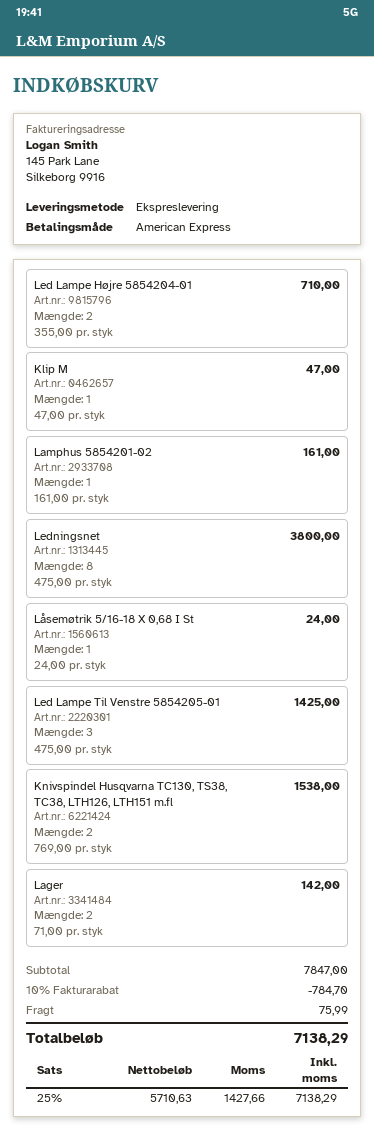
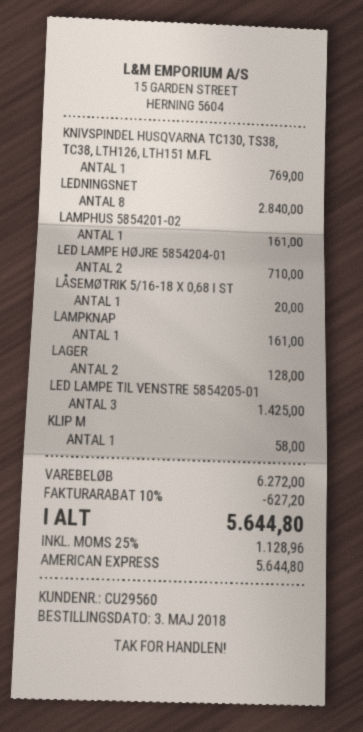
Klip M: 1 for 47.00 -> 1 for 58.00
Ledningsnet: 8 for 3800.00 -> 8 for 2840.00
Låsemøtrik 5/16-18 X 0,68 I St: 1 for 24.00 -> 1 for 20.00
Knivspindel Husqvarna TC130, TS38, TC38, LTH126, LTH151 m.fl: 2 for 1538.00 -> 1 for 769.00
Lager: 2 for 142.00 -> 2 for 128.00
LAMPKNAP: none -> 1 for 161.00
subtotal: 7847.00 -> 6272.00
discount: 10% = 784.70 -> 10% = 627.20
shipping: 75.99 -> none
tax: 25% = 1427.66 -> 25% = 1128.96
total: 7138.29 -> 5644.80

